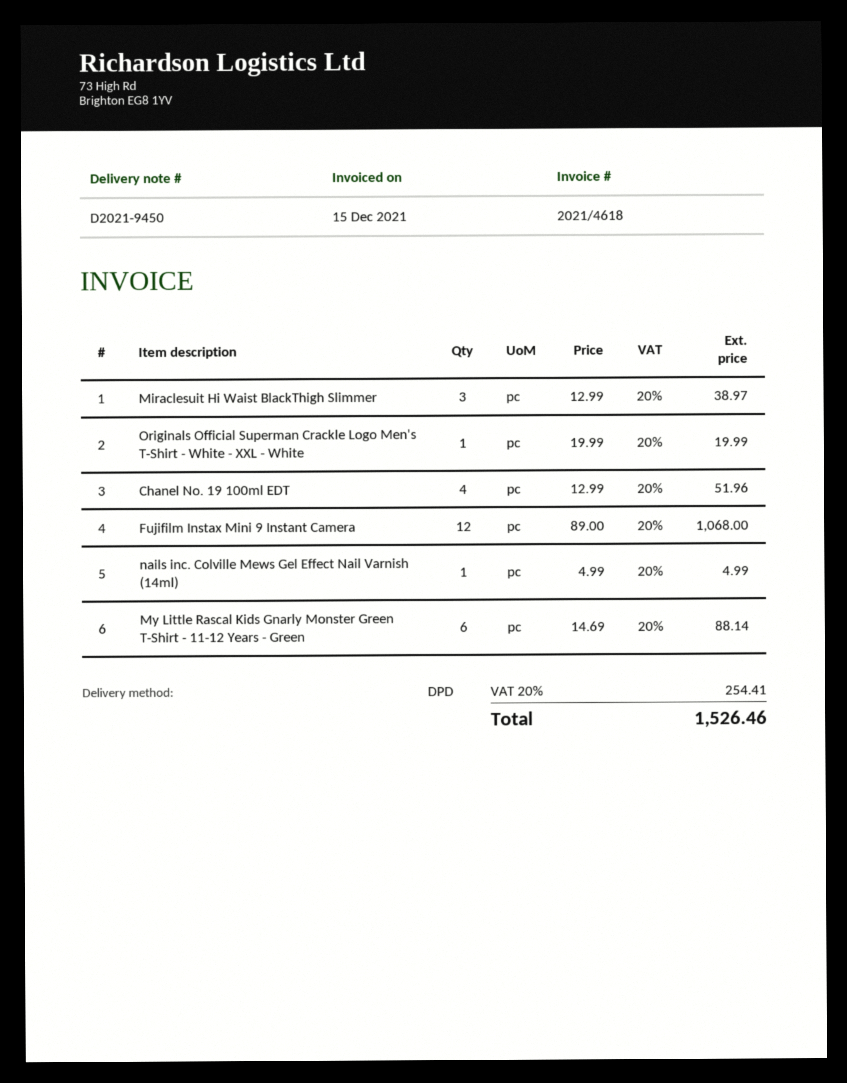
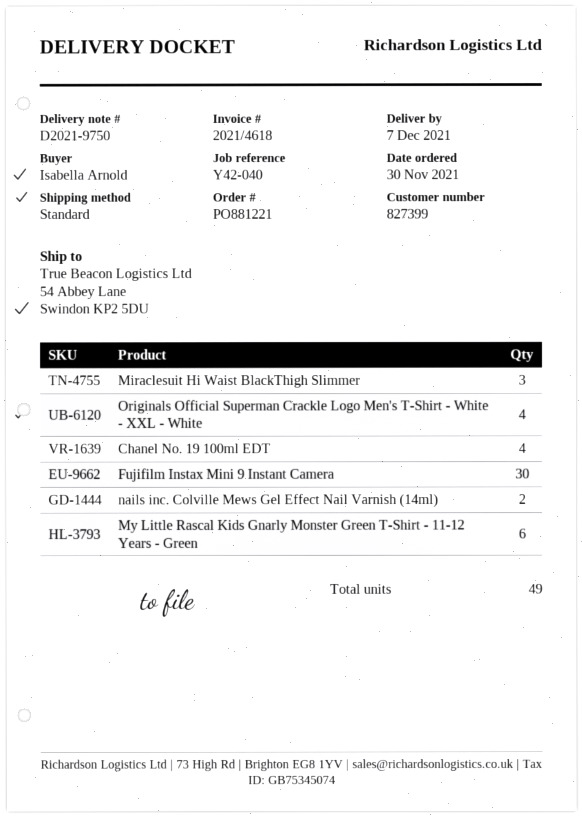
delivery note number: D2021-9450 -> D2021-9750
shipping method: DPD -> standard
Originals Official Superman Crackle Logo Men's T-Shirt - White - XXL - White: 1 -> 4
Fujifilm Instax Mini 9 Instant Camera: 12 -> 30
nails inc. Colville Mews Gel Effect Nail Varnish (14ml): 1 -> 2

